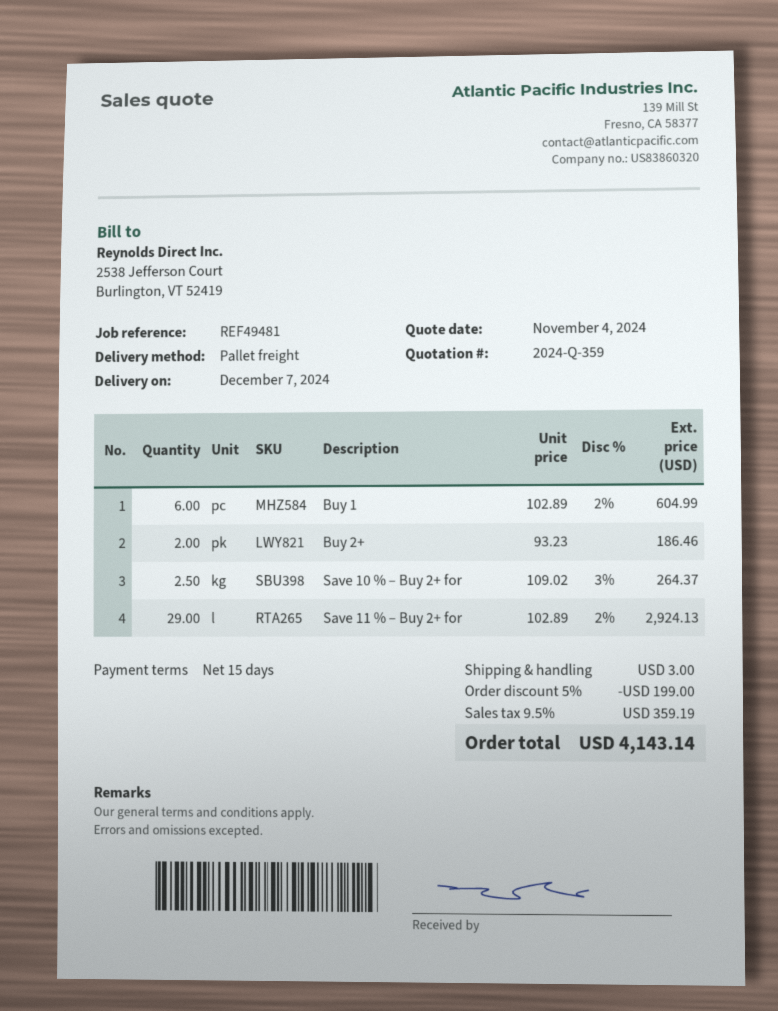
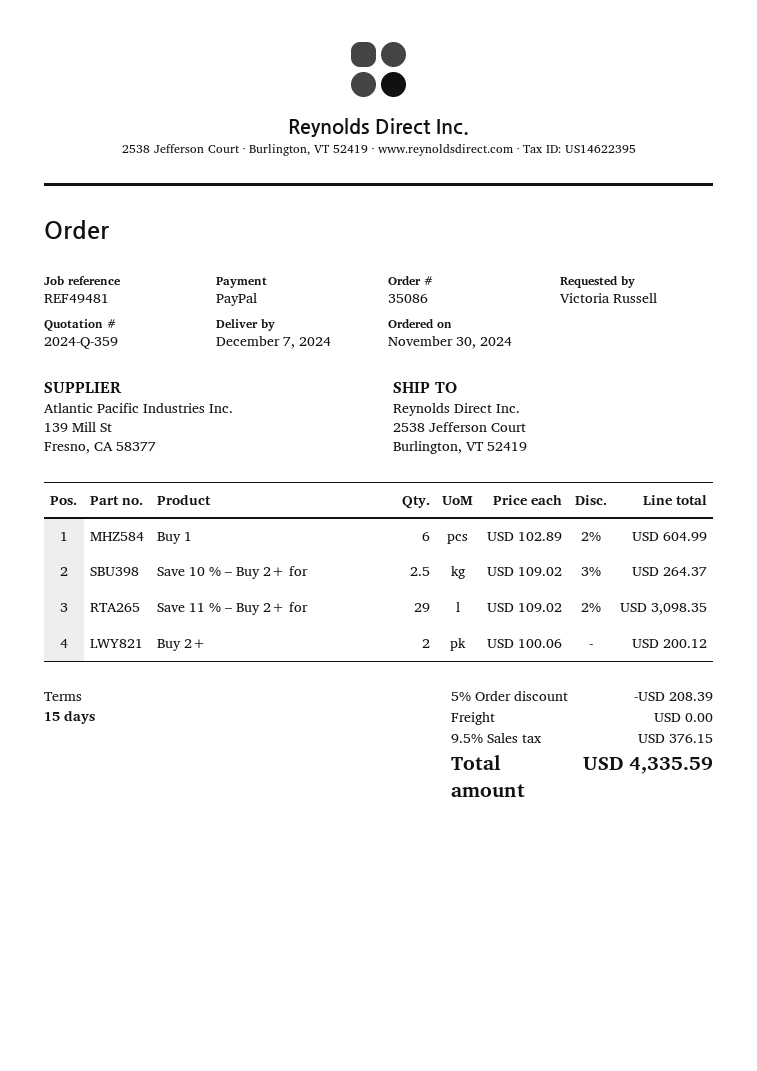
Buy 2+: 2 x 93.23 = 186.46 -> 2 x 100.06 = 200.12
Save 11 % – Buy 2+ for: 29 x 102.89 - 2% = 2924.13 -> 29 x 109.02 - 2% = 3098.35
discount: 5% = 199.00 -> 5% = 208.39
shipping: 3.00 -> 0.00
tax: 9.5% = 359.19 -> 9.5% = 376.15
total: 4143.14 -> 4335.59

